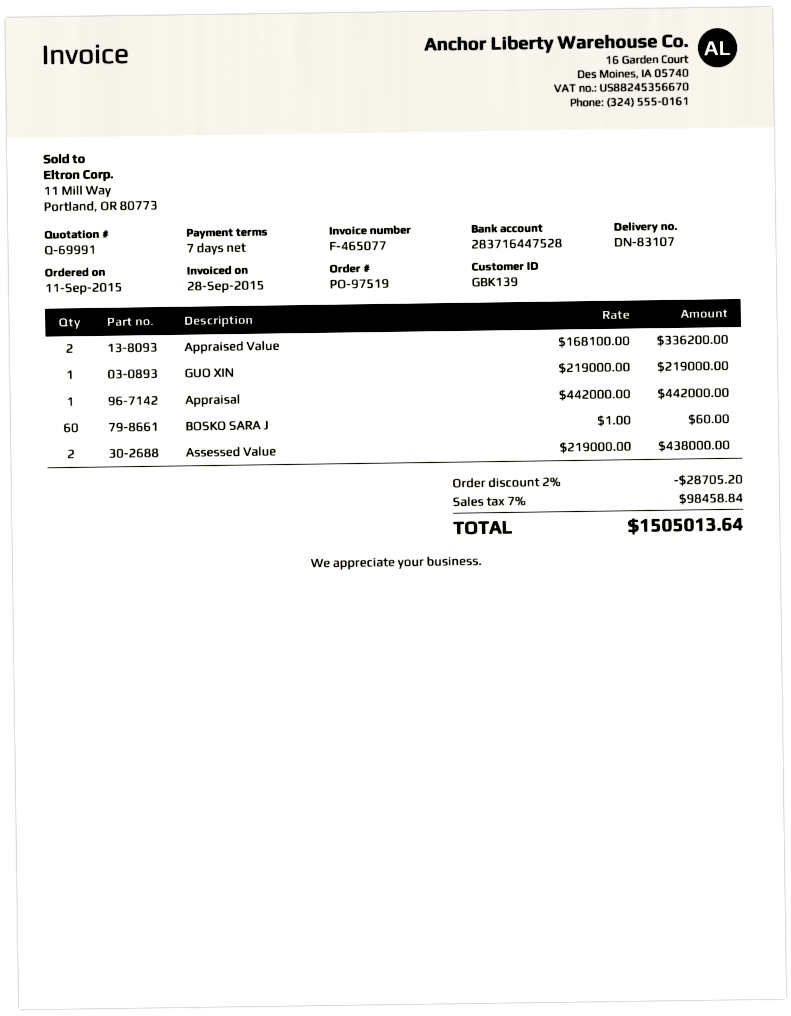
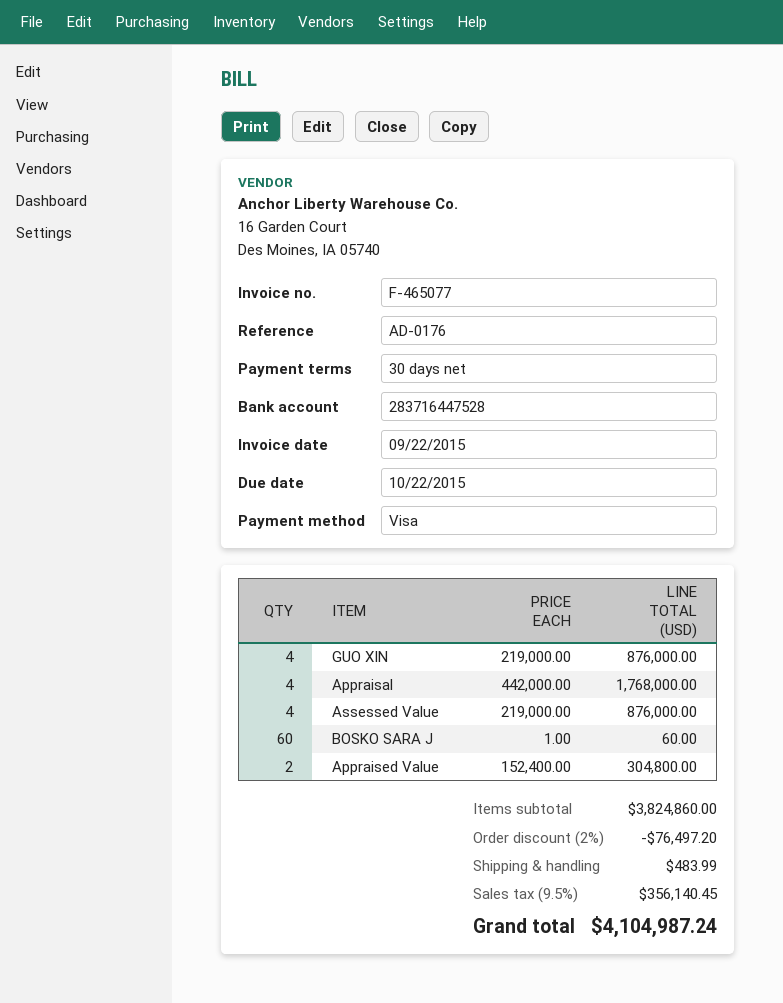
invoice date: 2015-09-28 -> 2015-09-22
payment terms: 7 days -> 30 days
Appraised Value: 2 x 168100.00 = 336200.00 -> 2 x 152400.00 = 304800.00
GUO XIN: 1 x 219000.00 = 219000.00 -> 4 x 219000.00 = 876000.00
Appraisal: 1 x 442000.00 = 442000.00 -> 4 x 442000.00 = 1768000.00
Assessed Value: 2 x 219000.00 = 438000.00 -> 4 x 219000.00 = 876000.00
discount: 2% = 28705.20 -> 2% = 76497.20
shipping: none -> 483.99
tax: 7% = 98458.84 -> 9.5% = 356140.45
total: 1505013.64 -> 4104987.24

